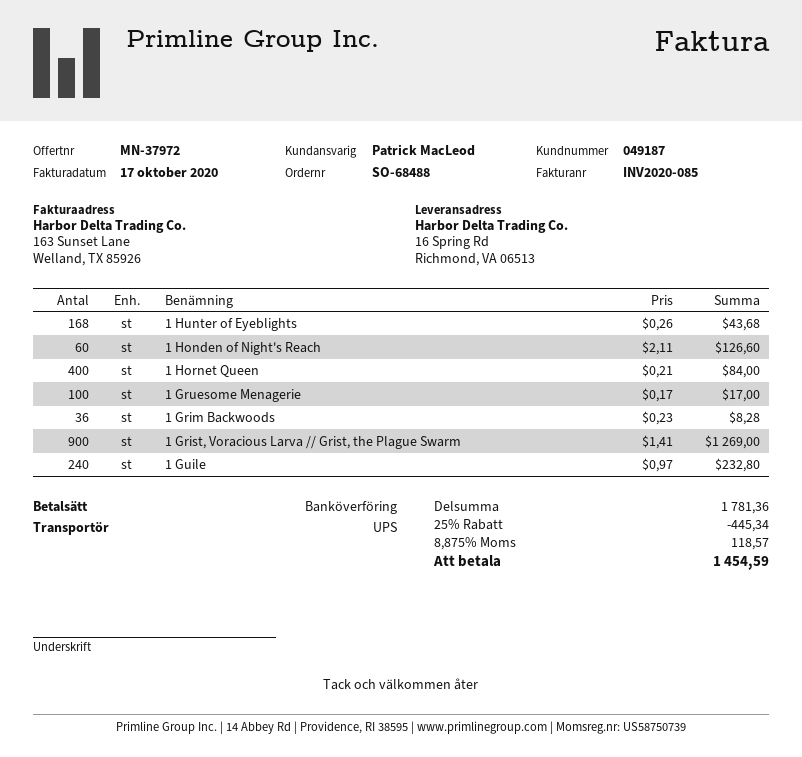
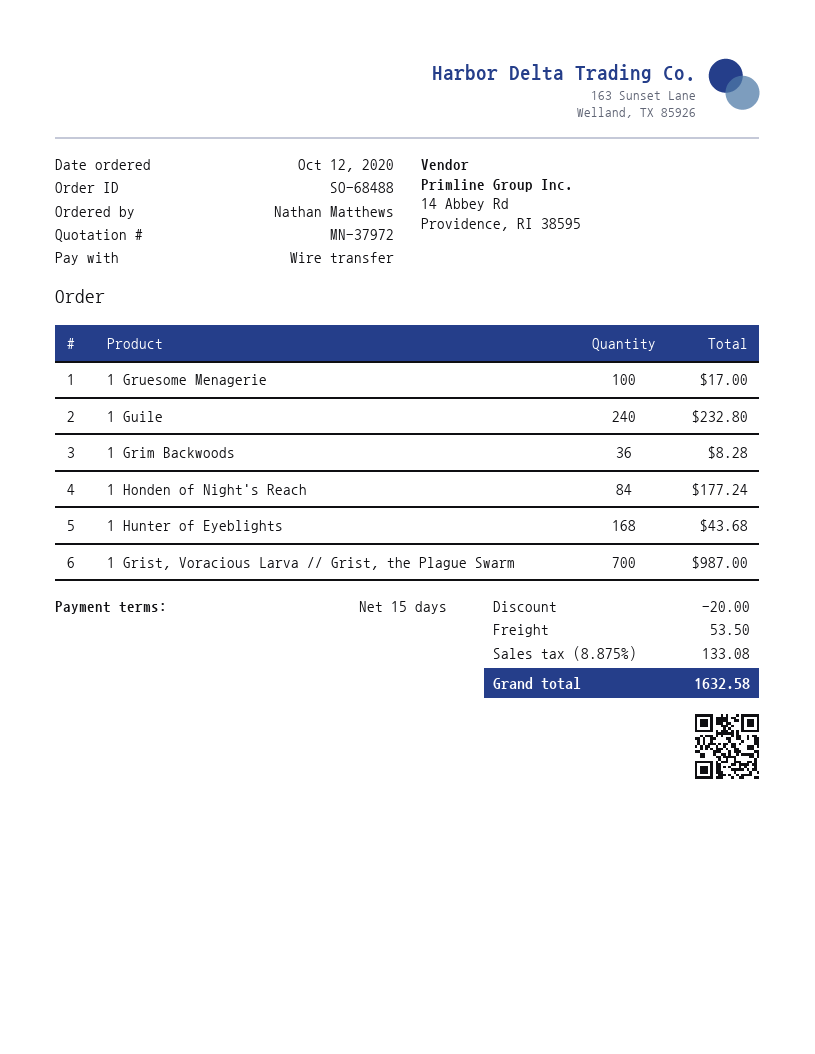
1 Honden of Night's Reach: 60 for 126.60 -> 84 for 177.24
1 Hornet Queen: 400 for 84.00 -> none
1 Grist, Voracious Larva // Grist, the Plague Swarm: 900 for 1269.00 -> 700 for 987.00
discount: 445.34 -> 20.00
shipping: none -> 53.50
tax: 8.875% = 118.57 -> 8.875% = 133.08
total: 1454.59 -> 1632.58

